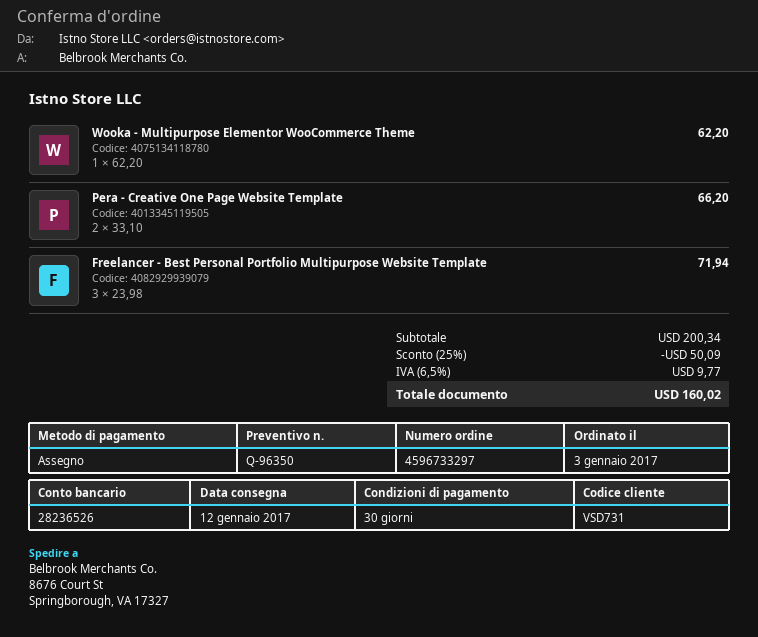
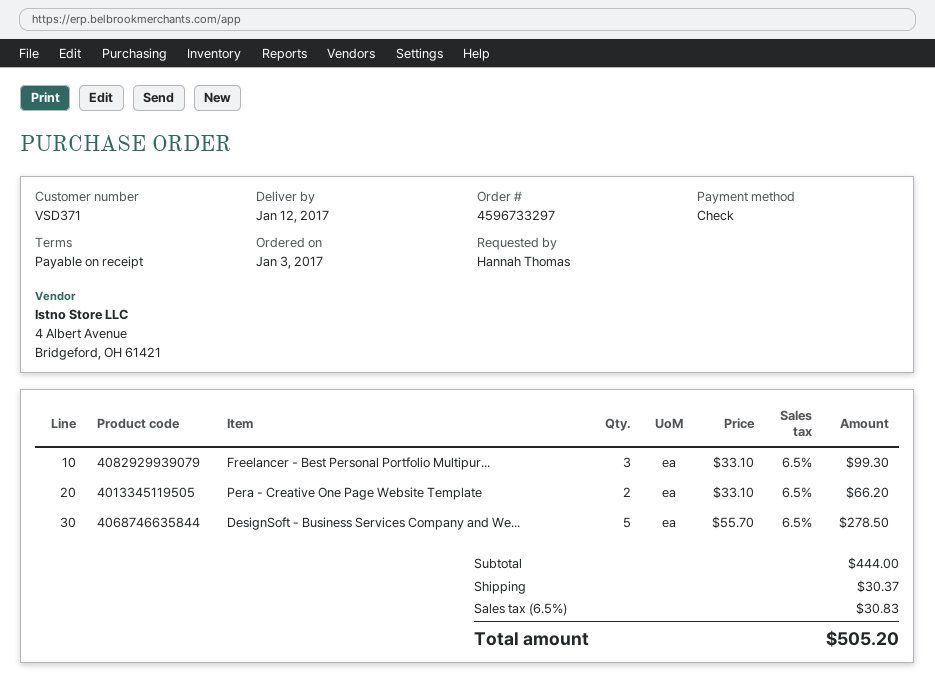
payment terms: 30 days -> on receipt
customer number: VSD731 -> VSD371
Wooka - Multipurpose Elementor WooCommerce Theme: 1 x 62.20 = 62.20 -> none
Freelancer - Best Personal Portfolio Multipurpose Website Template: 3 x 23.98 = 71.94 -> 3 x 33.10 = 99.30
DesignSoft - Business Services Company and We...: none -> 5 x 55.70 = 278.50
subtotal: 200.34 -> 444.00
discount: 25% = 50.09 -> none
shipping: none -> 30.37
tax: 6.5% = 9.77 -> 6.5% = 30.83
total: 160.02 -> 505.20

